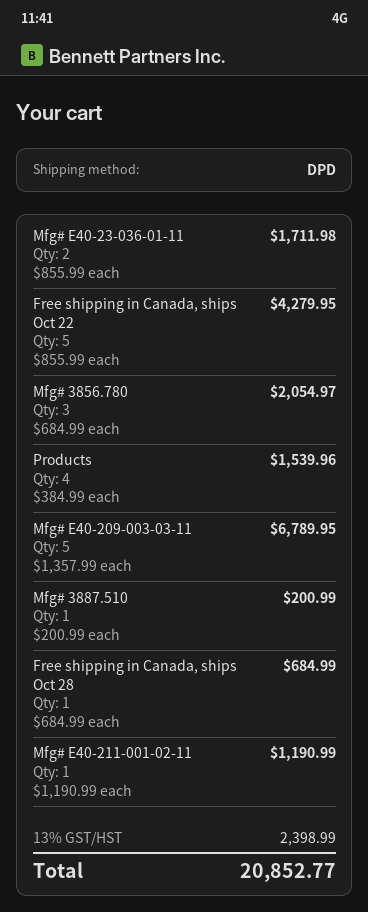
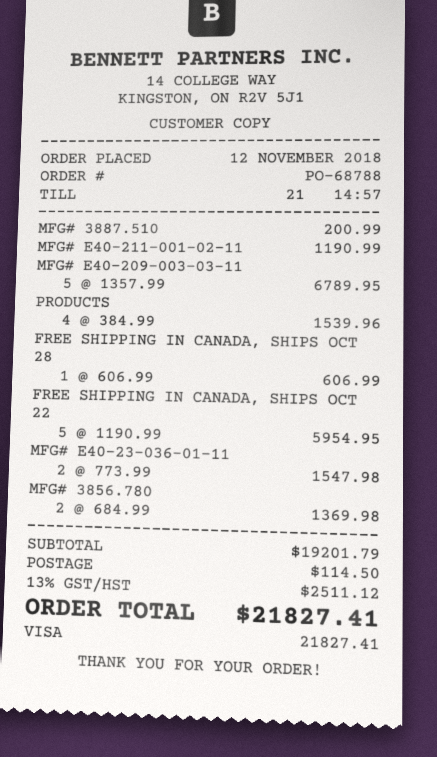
Mfg# E40-23-036-01-11: 2 x 855.99 = 1711.98 -> 2 x 773.99 = 1547.98
Free shipping in Canada, ships Oct 22: 5 x 855.99 = 4279.95 -> 5 x 1190.99 = 5954.95
Mfg# 3856.780: 3 x 684.99 = 2054.97 -> 2 x 684.99 = 1369.98
Free shipping in Canada, ships Oct 28: 1 x 684.99 = 684.99 -> 1 x 606.99 = 606.99
shipping: none -> 114.50
tax: 13% = 2398.99 -> 13% = 2511.12
total: 20852.77 -> 21827.41

